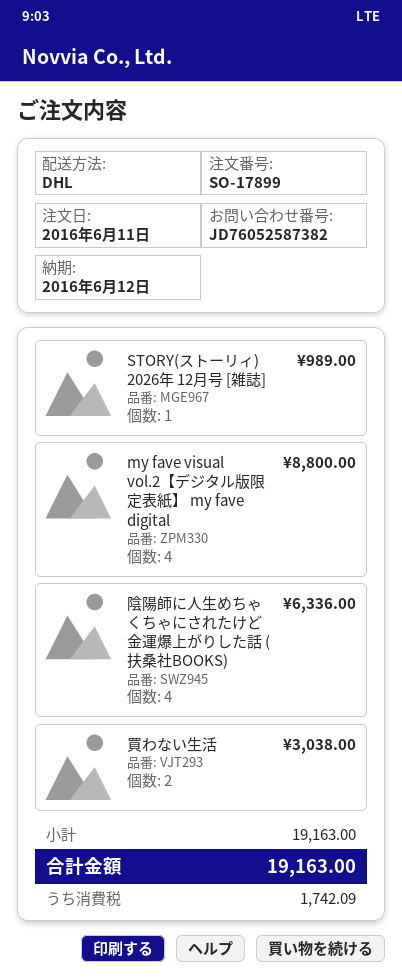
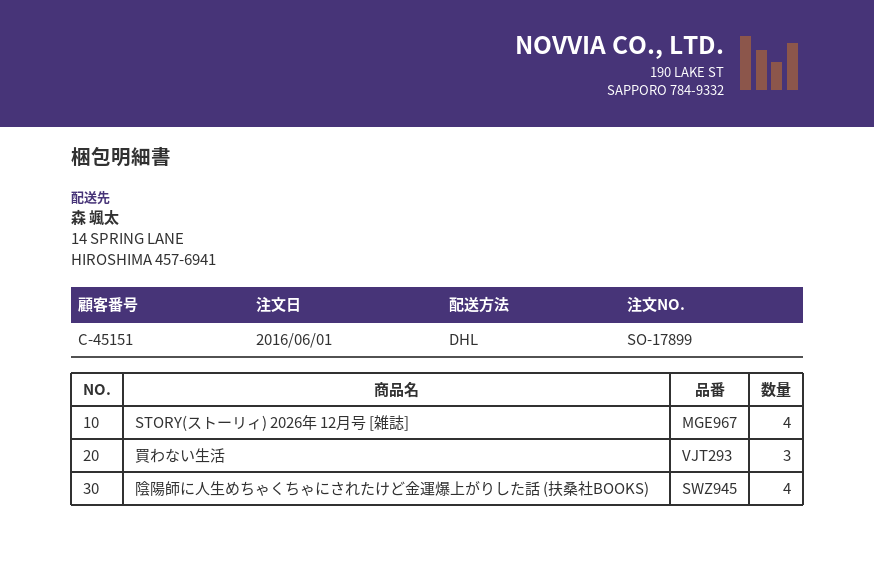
order date: 2016-06-11 -> 2016-06-01
STORY(ストーリィ) 2026年 12月号 [雑誌]: 1 -> 4
my fave visual vol.2【デジタル版限定表紙】 my fave digital: 4 -> none
買わない生活: 2 -> 3

